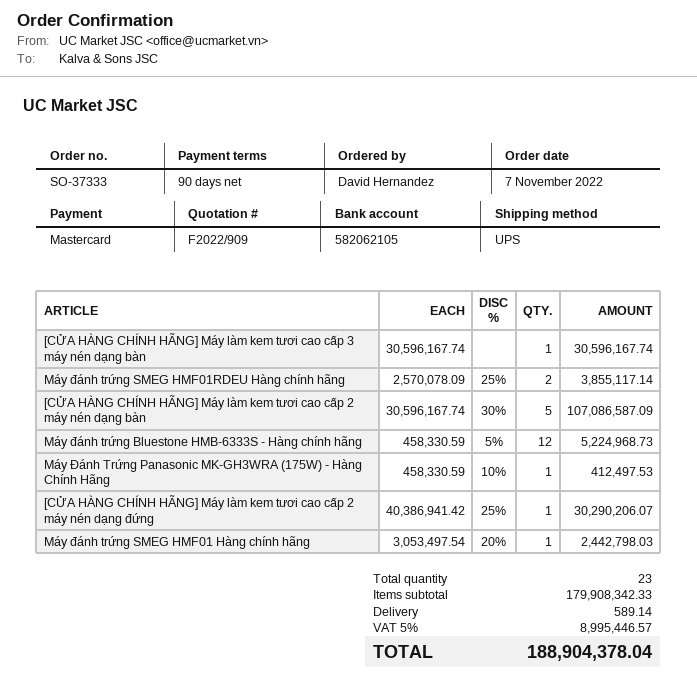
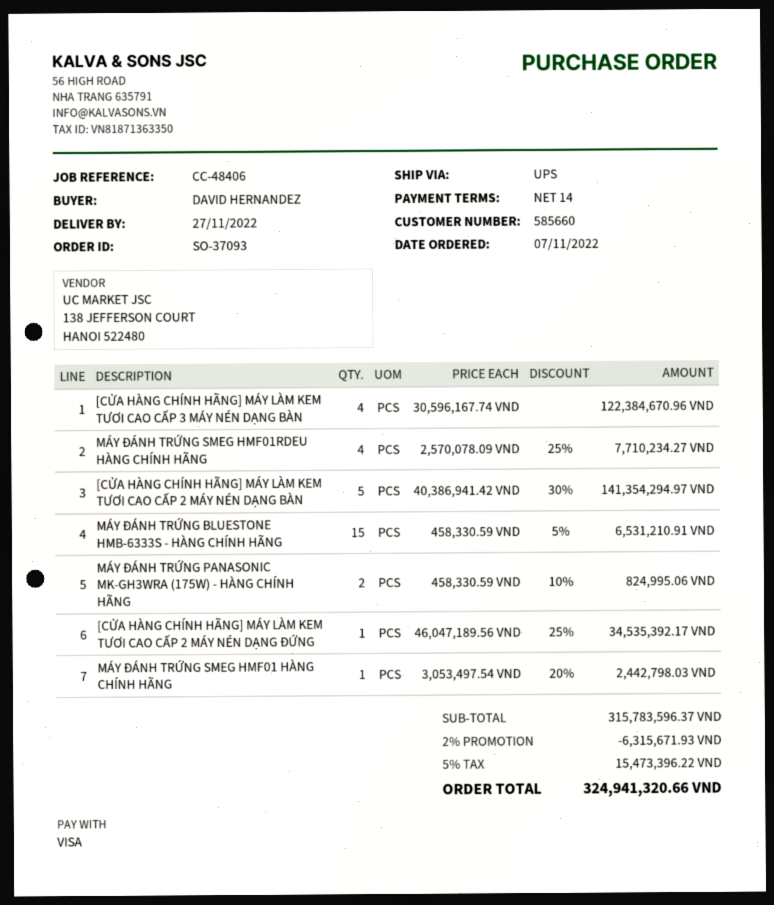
order number: SO-37333 -> SO-37093
payment terms: 90 days -> 14 days
payment method: Mastercard -> Visa
[CỬA HÀNG CHÍNH HÃNG] Máy làm kem tươi cao cấp 3 máy nén dạng bàn: 1 x 30596167.74 = 30596167.74 -> 4 x 30596167.74 = 122384670.96
Máy đánh trứng SMEG HMF01RDEU Hàng chính hãng: 2 x 2570078.09 - 25% = 3855117.14 -> 4 x 2570078.09 - 25% = 7710234.27
[CỬA HÀNG CHÍNH HÃNG] Máy làm kem tươi cao cấp 2 máy nén dạng bàn: 5 x 30596167.74 - 30% = 107086587.09 -> 5 x 40386941.42 - 30% = 141354294.97
Máy đánh trứng Bluestone HMB-6333S - Hàng chính hãng: 12 x 458330.59 - 5% = 5224968.73 -> 15 x 458330.59 - 5% = 6531210.91
Máy Đánh Trứng Panasonic MK-GH3WRA (175W) - Hàng Chính Hãng: 1 x 458330.59 - 10% = 412497.53 -> 2 x 458330.59 - 10% = 824995.06
[CỬA HÀNG CHÍNH HÃNG] Máy làm kem tươi cao cấp 2 máy nén dạng đứng: 1 x 40386941.42 - 25% = 30290206.07 -> 1 x 46047189.56 - 25% = 34535392.17
subtotal: 179908342.33 -> 315783596.37
discount: none -> 2% = 6315671.93
shipping: 589.14 -> none
tax: 5% = 8995446.57 -> 5% = 15473396.22
total: 188904378.04 -> 324941320.66

